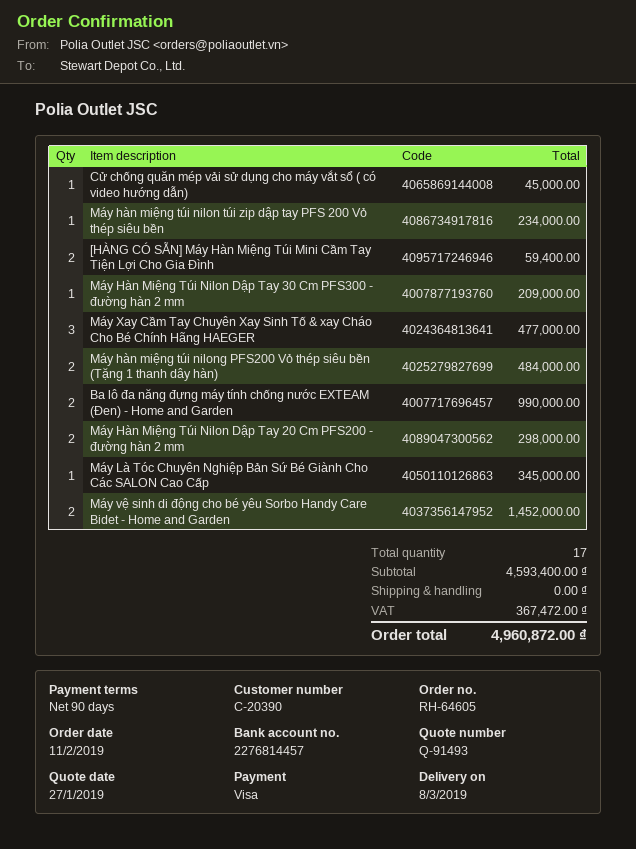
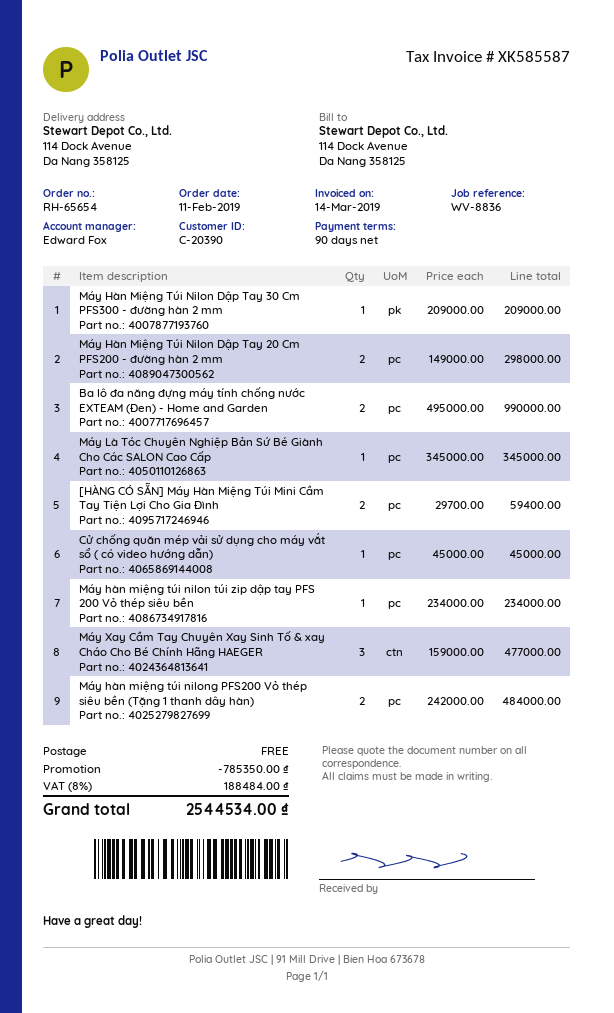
order number: RH-64605 -> RH-65654
Máy vệ sinh di động cho bé yêu Sorbo Handy Care Bidet - Home and Garden: 2 for 1452000.00 -> none
discount: none -> 785350.00
tax: 367472.00 -> 188484.00
total: 4960872.00 -> 2544534.00

